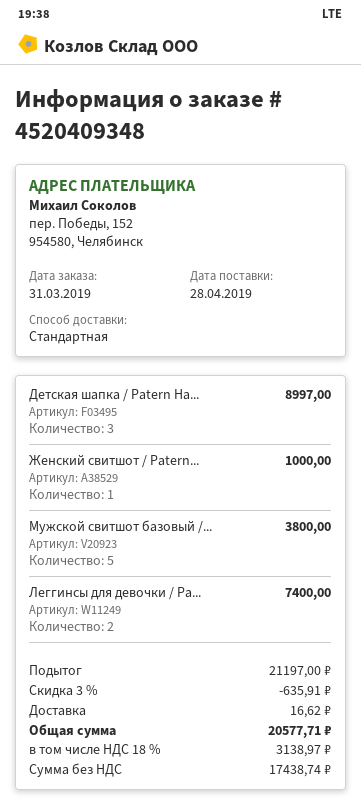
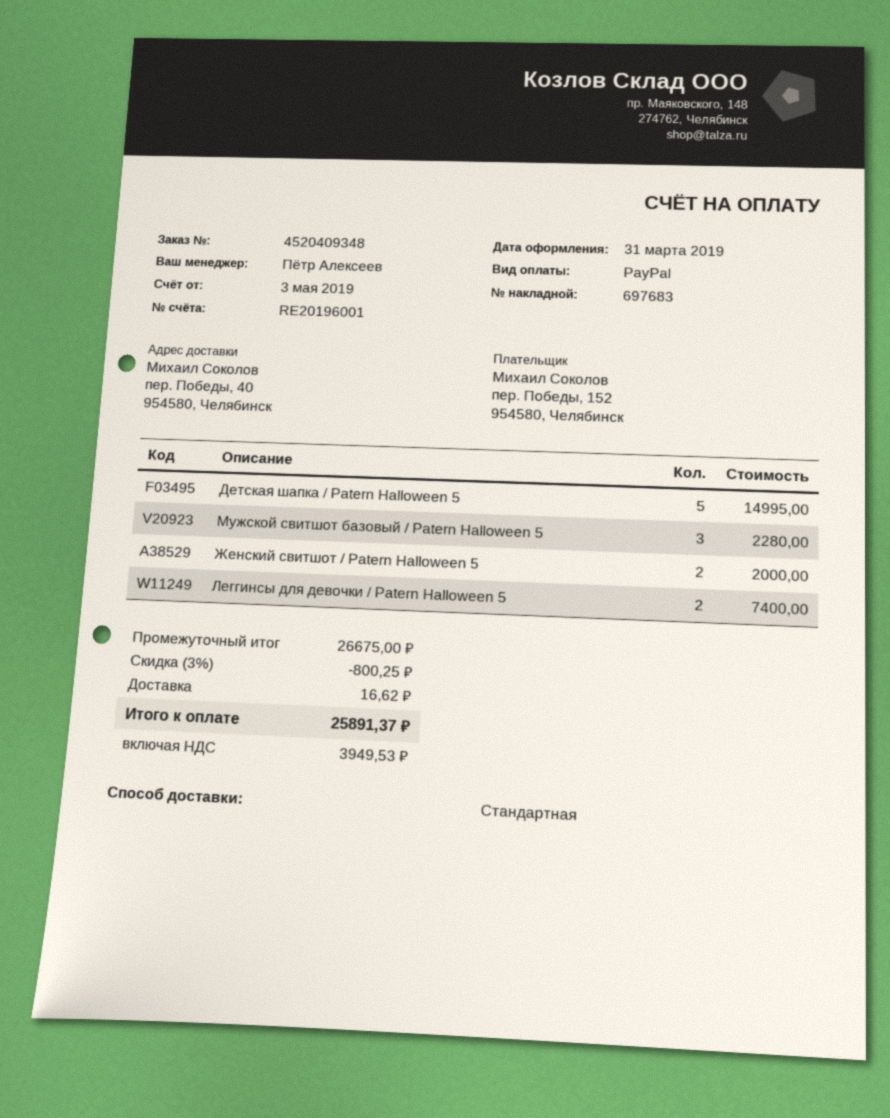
Детская шапка / Patern Ha...: 3 for 8997.00 -> 5 for 14995.00
Женский свитшот / Patern...: 1 for 1000.00 -> 2 for 2000.00
Мужской свитшот базовый /...: 5 for 3800.00 -> 3 for 2280.00
subtotal: 21197.00 -> 26675.00
discount: 3% = 635.91 -> 3% = 800.25
tax: 3138.97 -> 3949.53
total: 20577.71 -> 25891.37

